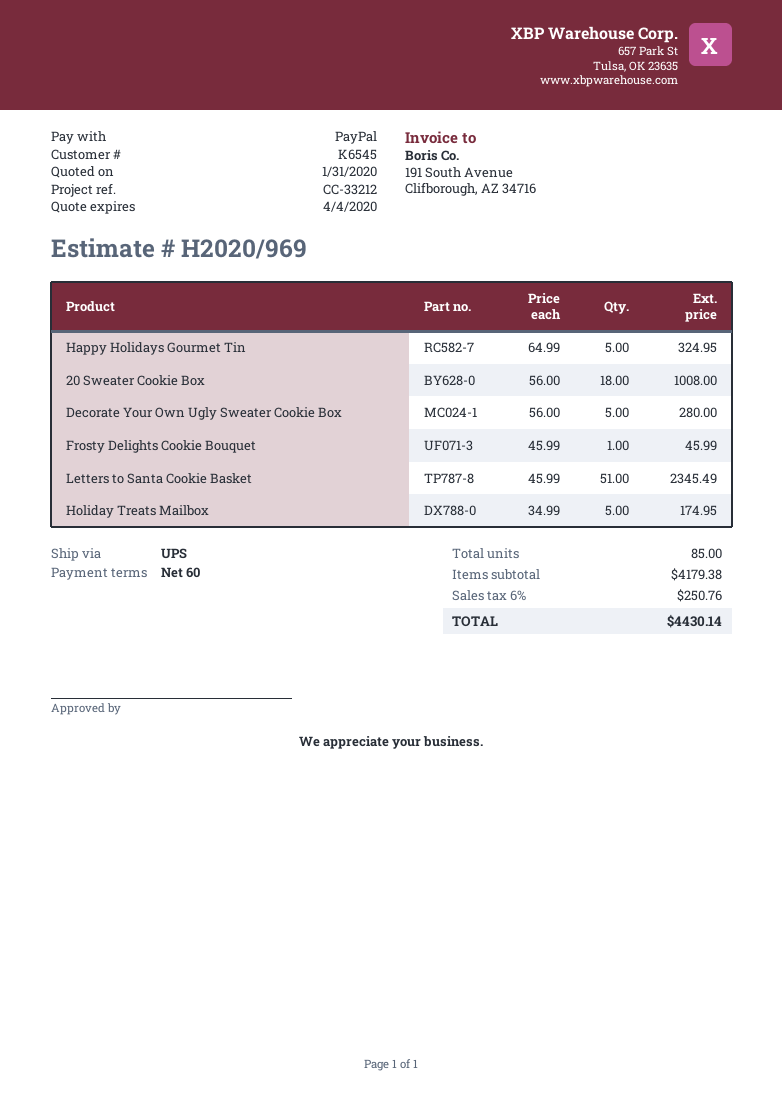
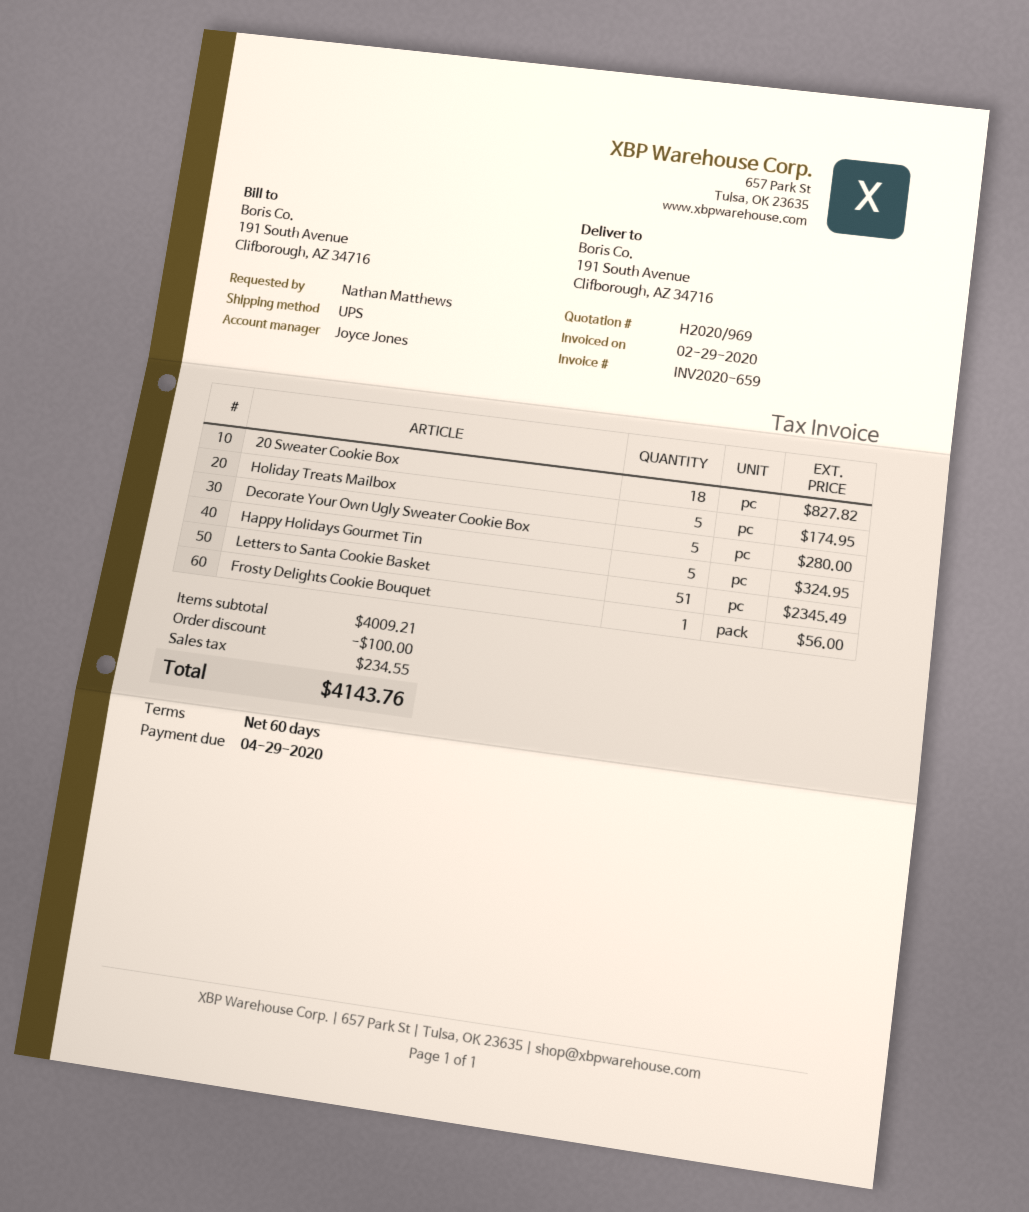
20 Sweater Cookie Box: 18 for 1008.00 -> 18 for 827.82
Frosty Delights Cookie Bouquet: 1 for 45.99 -> 1 for 56.00
subtotal: 4179.38 -> 4009.21
discount: none -> 100.00
tax: 250.76 -> 234.55
total: 4430.14 -> 4143.76

